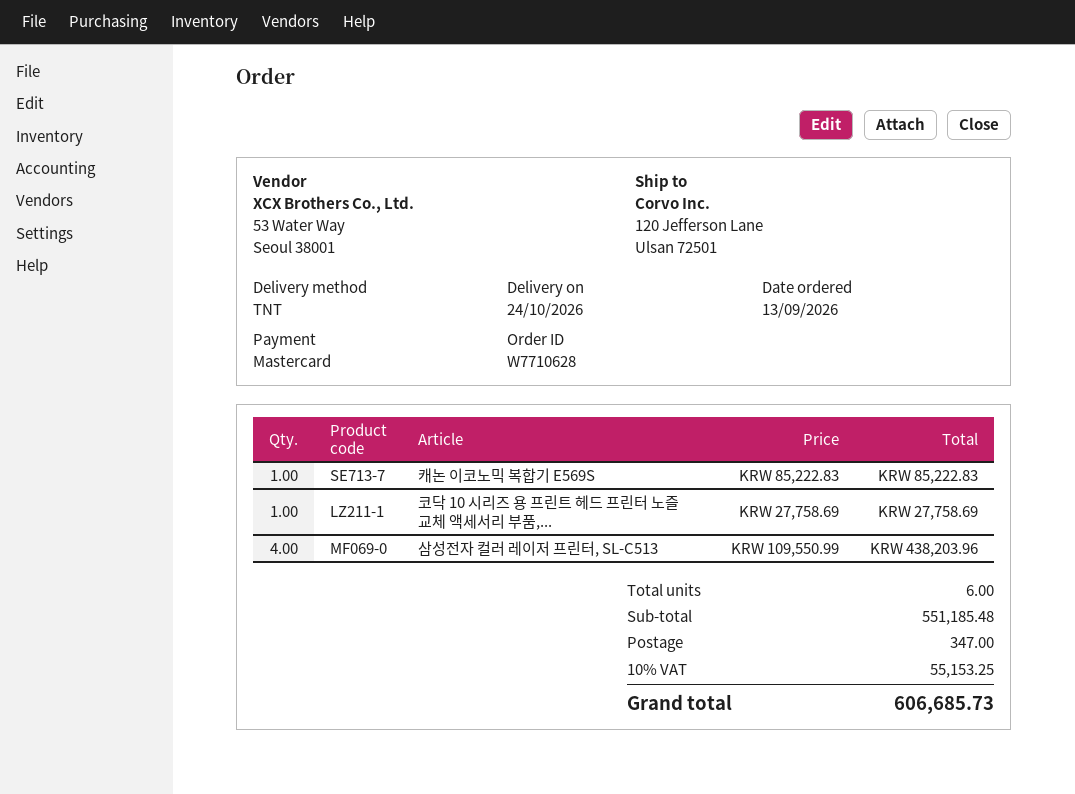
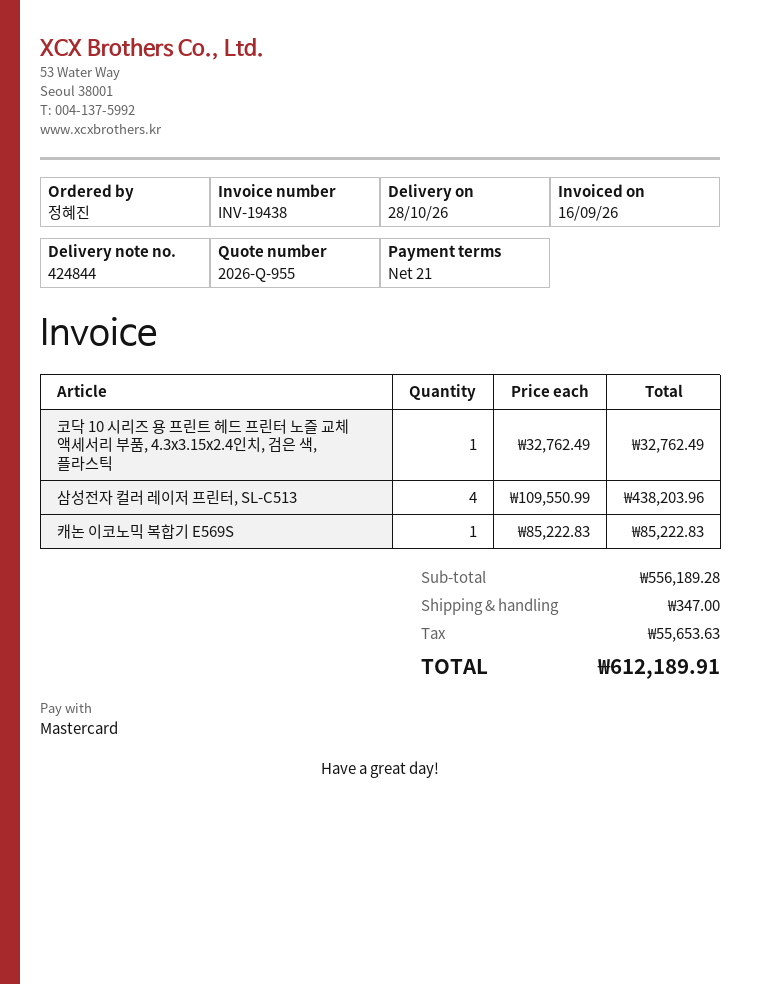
delivery date: 2026-10-24 -> 2026-10-28
코닥 10 시리즈 용 프린트 헤드 프린터 노즐 교체 액세서리 부품,...: 1 x 27758.69 = 27758.69 -> 1 x 32762.49 = 32762.49
subtotal: 551185.48 -> 556189.28
tax: 55153.25 -> 55653.63
total: 606685.73 -> 612189.91

